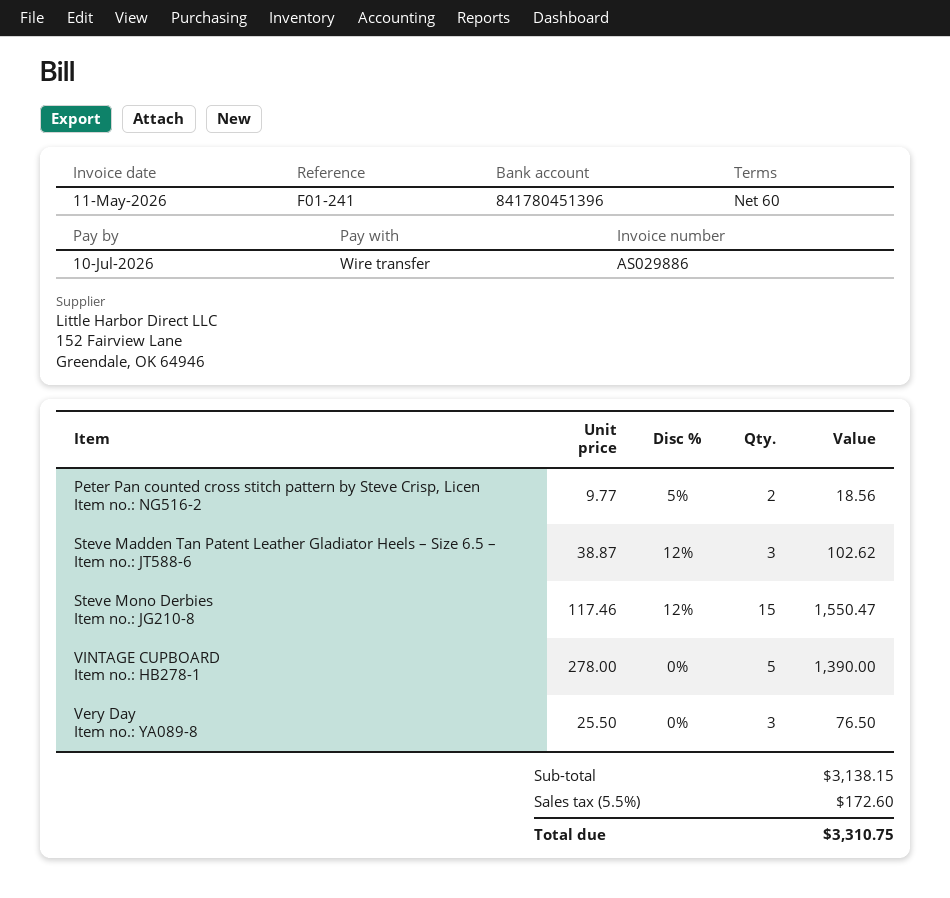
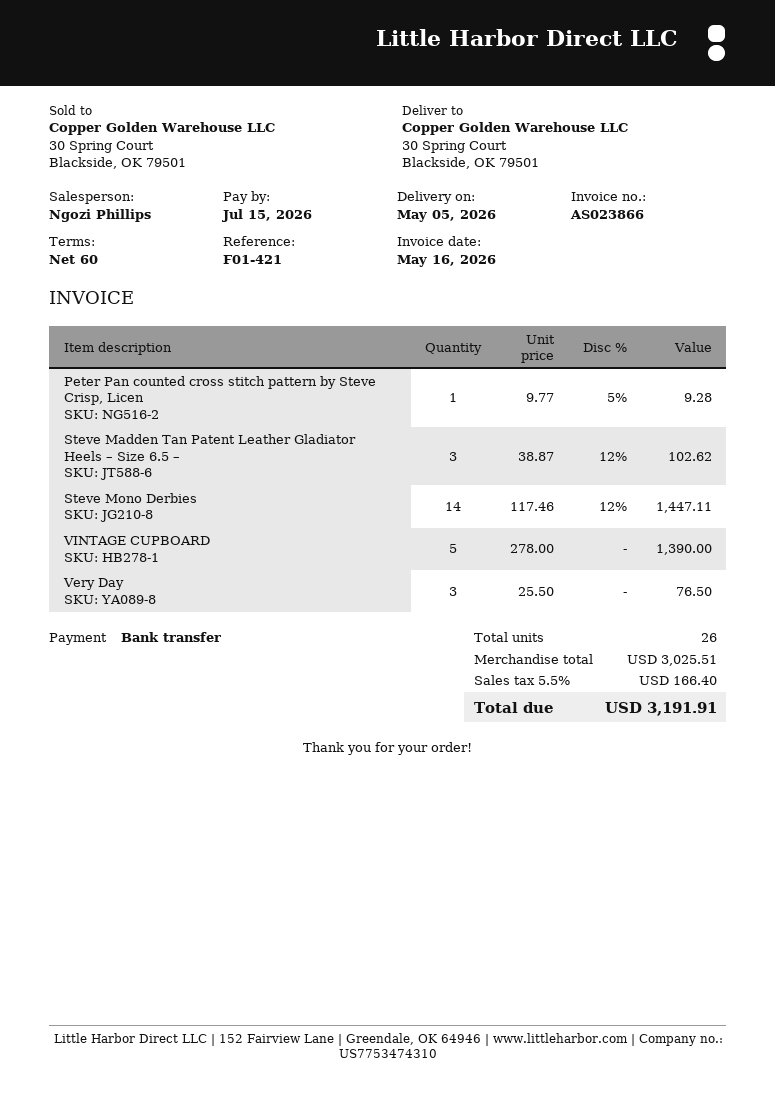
invoice number: AS029886 -> AS023866
invoice date: 2026-05-11 -> 2026-05-16
due date: 2026-07-10 -> 2026-07-15
reference: F01-241 -> F01-421
Peter Pan counted cross stitch pattern by Steve Crisp, Licen: 2 x 9.77 - 5% = 18.56 -> 1 x 9.77 - 5% = 9.28
Steve Mono Derbies: 15 x 117.46 - 12% = 1550.47 -> 14 x 117.46 - 12% = 1447.11
subtotal: 3138.15 -> 3025.51
tax: 5.5% = 172.60 -> 5.5% = 166.40
total: 3310.75 -> 3191.91

